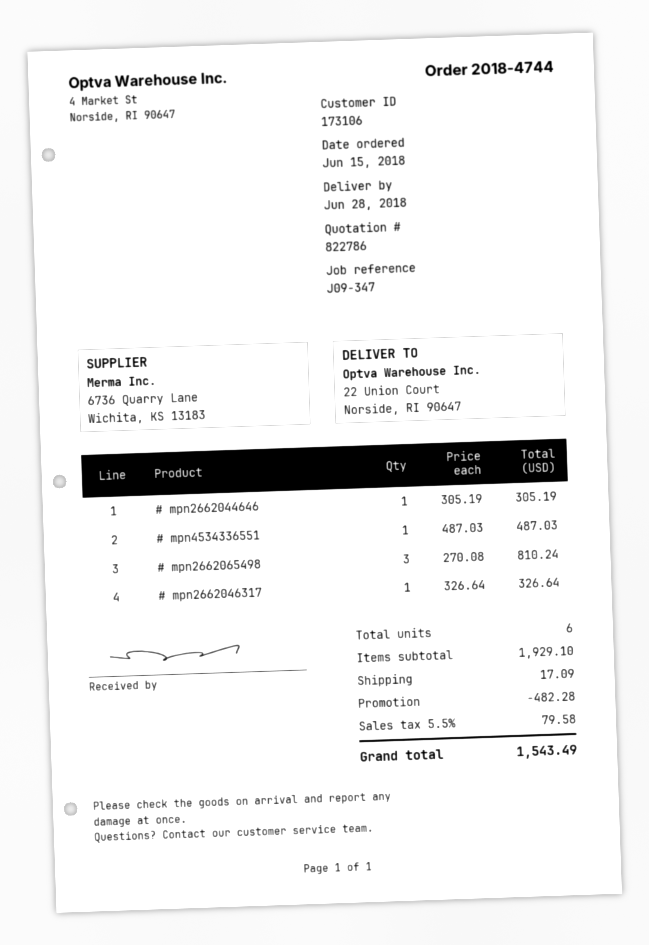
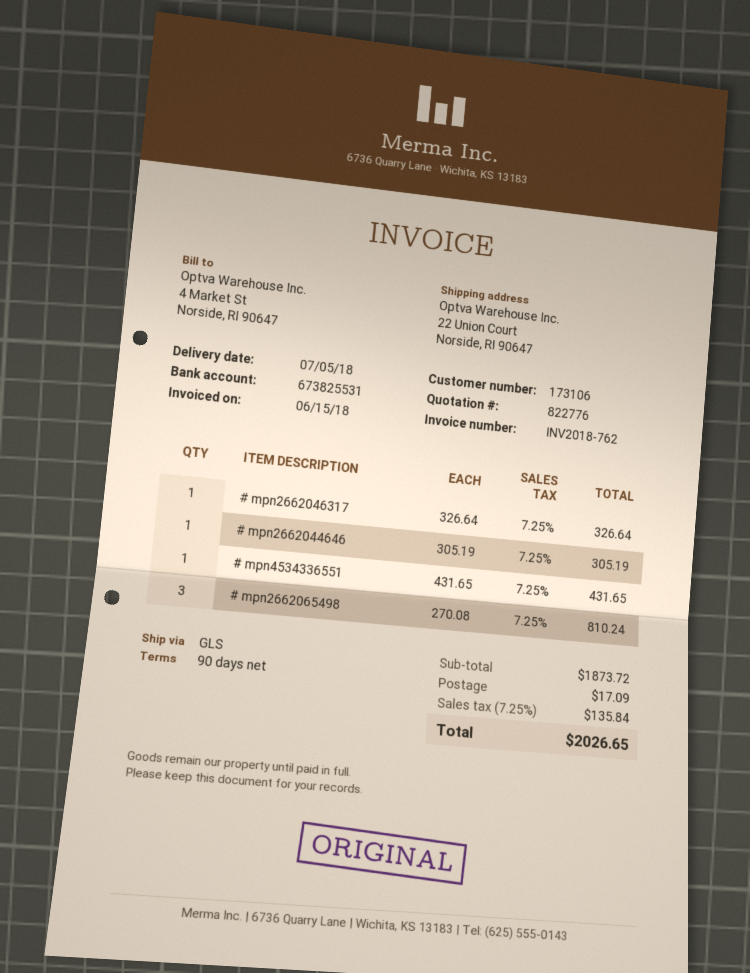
quote number: 822786 -> 822776
delivery date: 2018-06-28 -> 2018-07-05
# mpn4534336551: 1 x 487.03 = 487.03 -> 1 x 431.65 = 431.65
subtotal: 1929.10 -> 1873.72
discount: 482.28 -> none
tax: 5.5% = 79.58 -> 7.25% = 135.84
total: 1543.49 -> 2026.65

